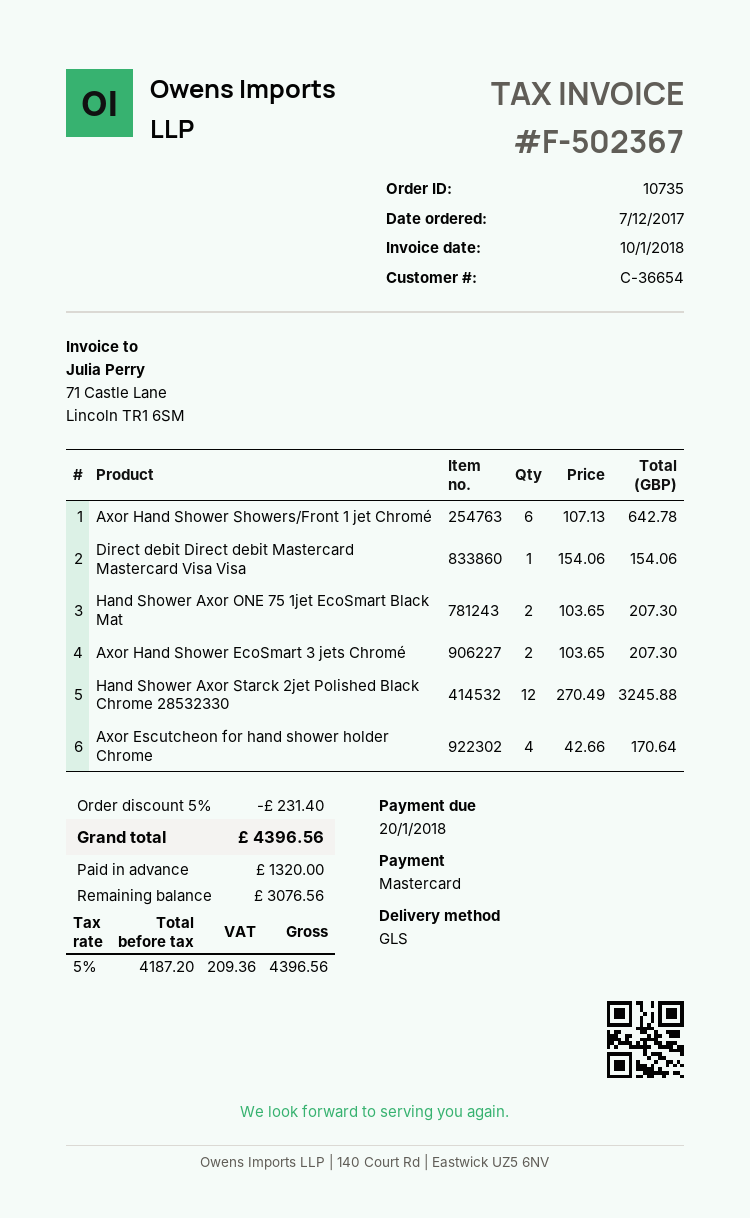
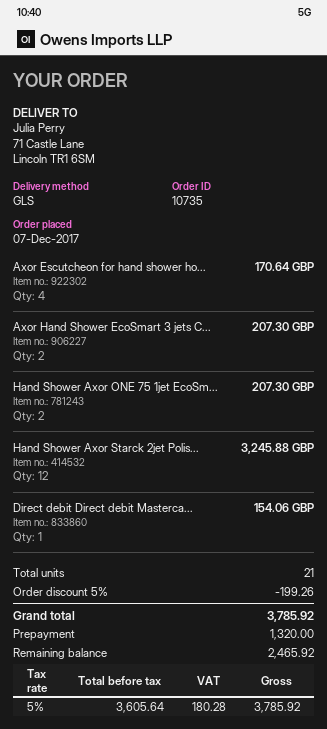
Axor Hand Shower Showers/Front 1 jet Chromé: 6 for 642.78 -> none
discount: 5% = 231.40 -> 5% = 199.26
net: 4187.20 -> 3605.64
tax: 5% = 209.36 -> 5% = 180.28
total: 4396.56 -> 3785.92
balance: 3076.56 -> 2465.92

